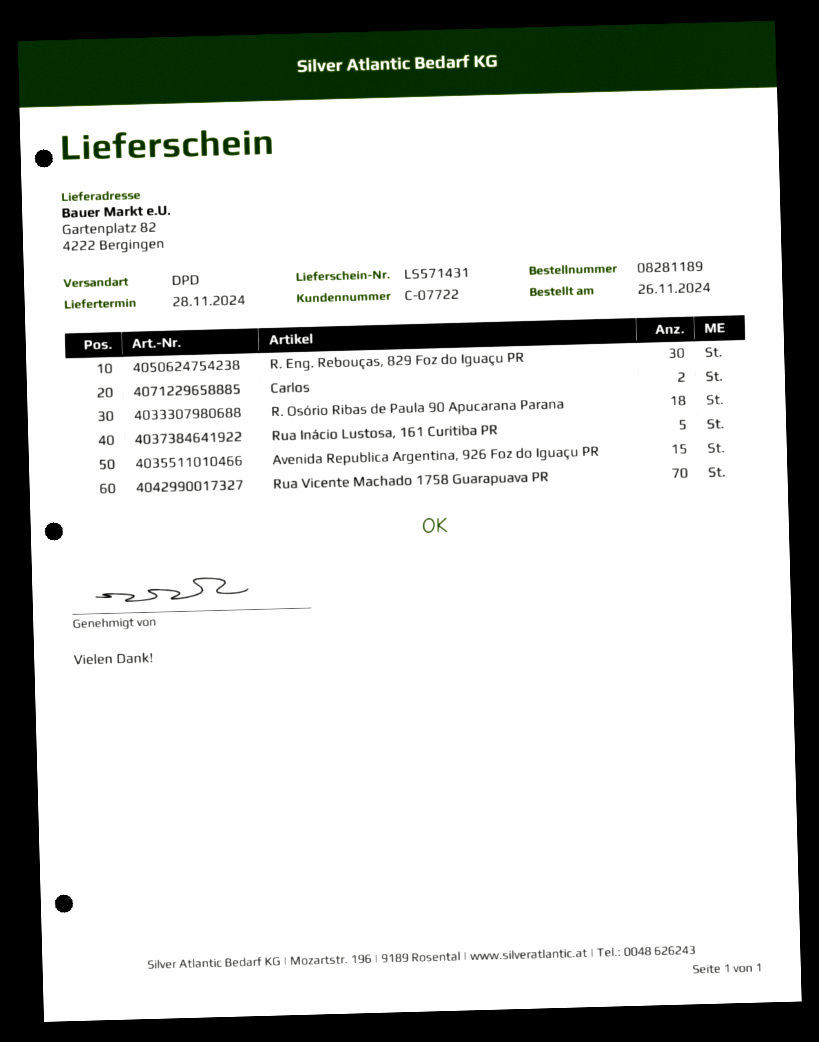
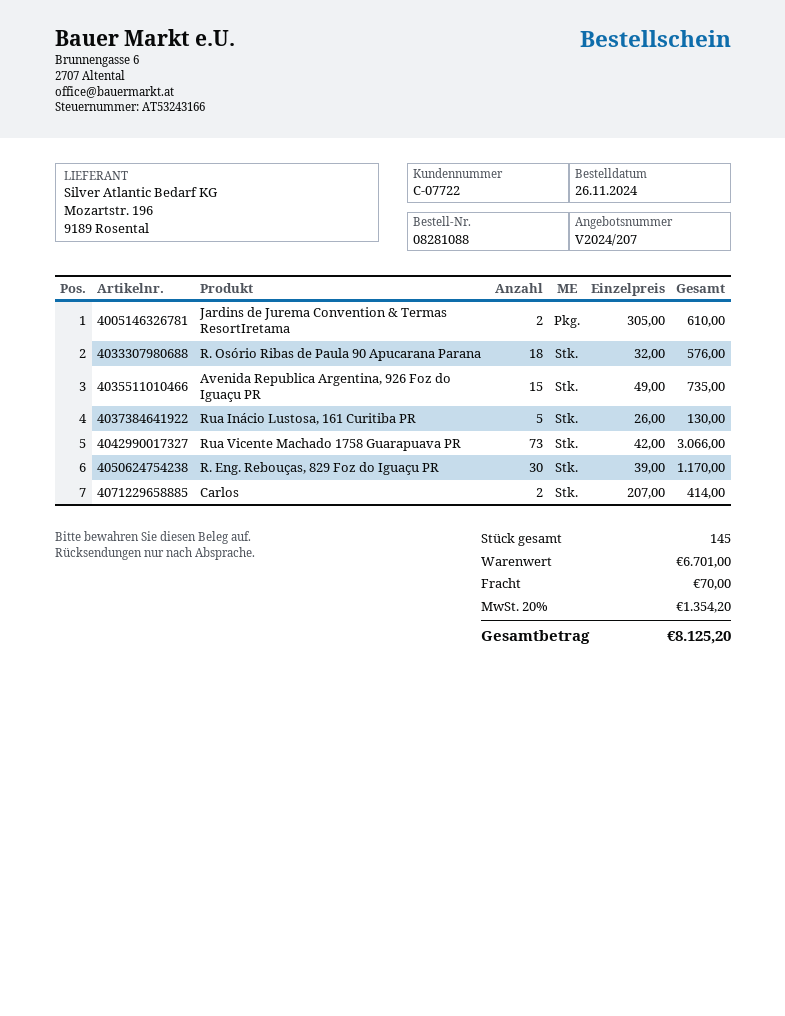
order number: 08281189 -> 08281088
Rua Vicente Machado 1758 Guarapuava PR: 70 -> 73
Jardins de Jurema Convention & Termas ResortIretama: none -> 2

